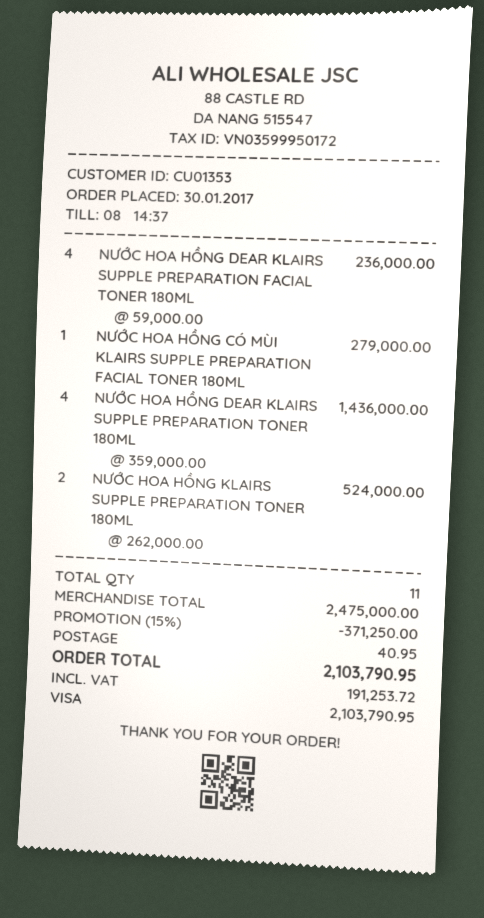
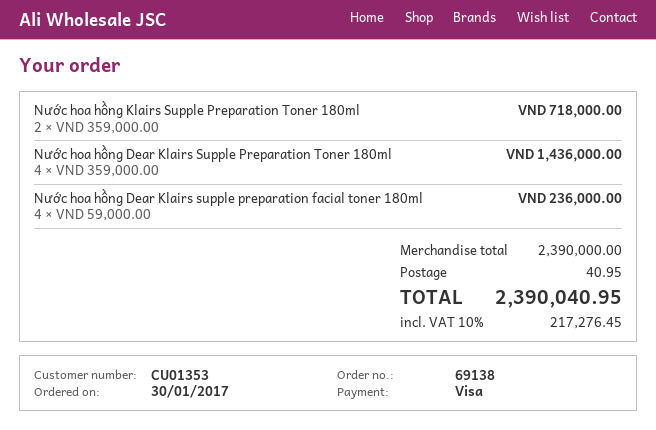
NƯỚC HOA HỒNG CÓ MÙI KLAIRS SUPPLE PREPARATION FACIAL TONER 180ML: 1 x 279000.00 = 279000.00 -> none
NƯỚC HOA HỒNG KLAIRS SUPPLE PREPARATION TONER 180ML: 2 x 262000.00 = 524000.00 -> 2 x 359000.00 = 718000.00
subtotal: 2475000.00 -> 2390000.00
discount: 15% = 371250.00 -> none
tax: 191253.72 -> 217276.45
total: 2103790.95 -> 2390040.95

